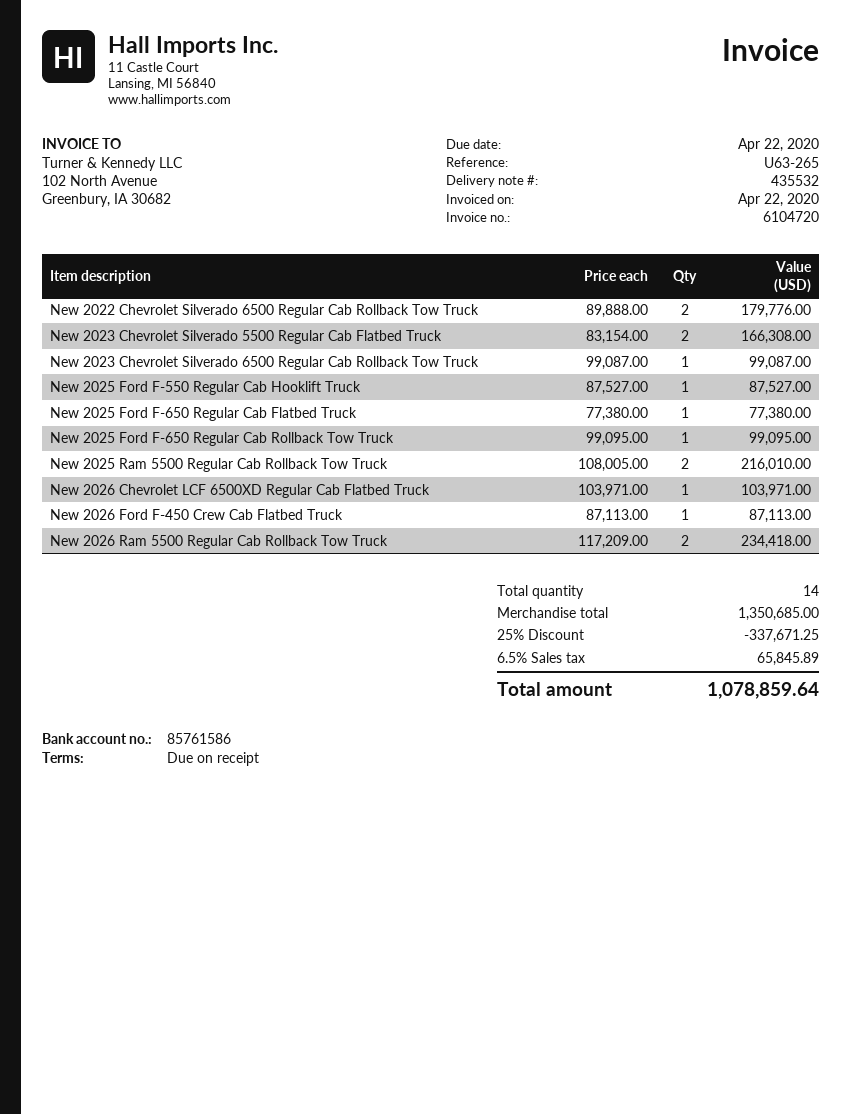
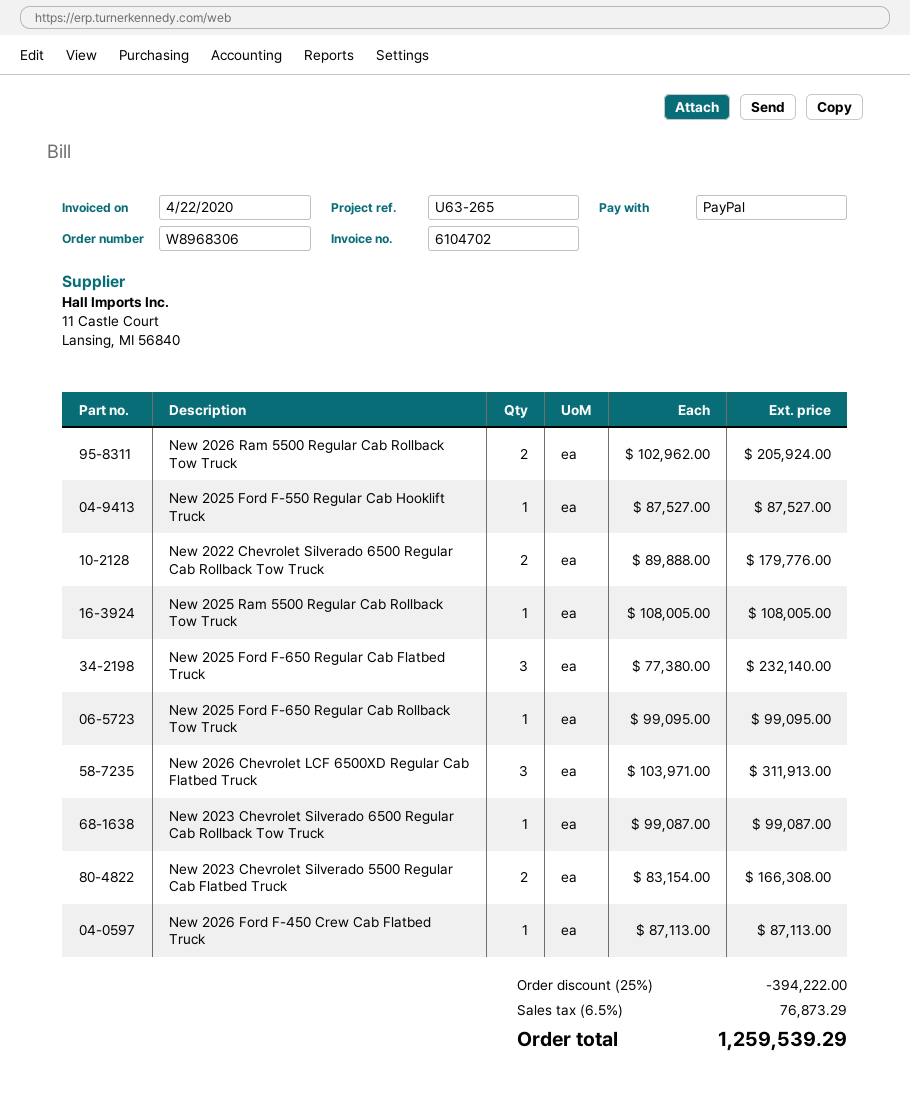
invoice number: 6104720 -> 6104702
New 2025 Ford F-650 Regular Cab Flatbed Truck: 1 x 77380.00 = 77380.00 -> 3 x 77380.00 = 232140.00
New 2025 Ram 5500 Regular Cab Rollback Tow Truck: 2 x 108005.00 = 216010.00 -> 1 x 108005.00 = 108005.00
New 2026 Chevrolet LCF 6500XD Regular Cab Flatbed Truck: 1 x 103971.00 = 103971.00 -> 3 x 103971.00 = 311913.00
New 2026 Ram 5500 Regular Cab Rollback Tow Truck: 2 x 117209.00 = 234418.00 -> 2 x 102962.00 = 205924.00
discount: 25% = 337671.25 -> 25% = 394222.00
tax: 6.5% = 65845.89 -> 6.5% = 76873.29
total: 1078859.64 -> 1259539.29

